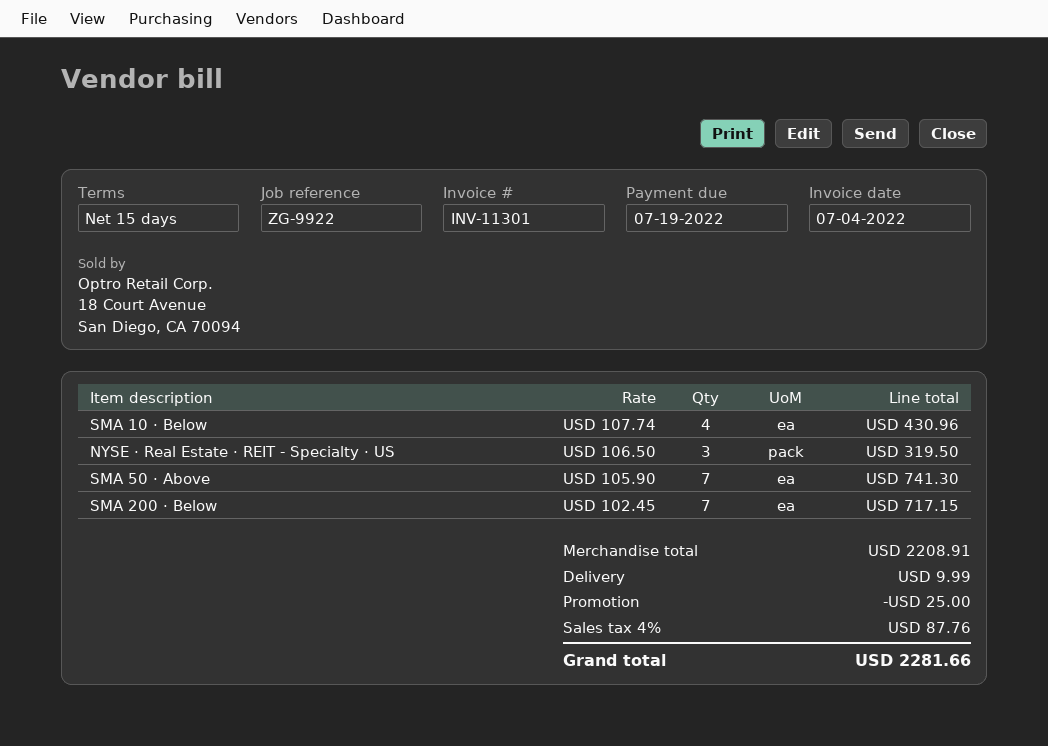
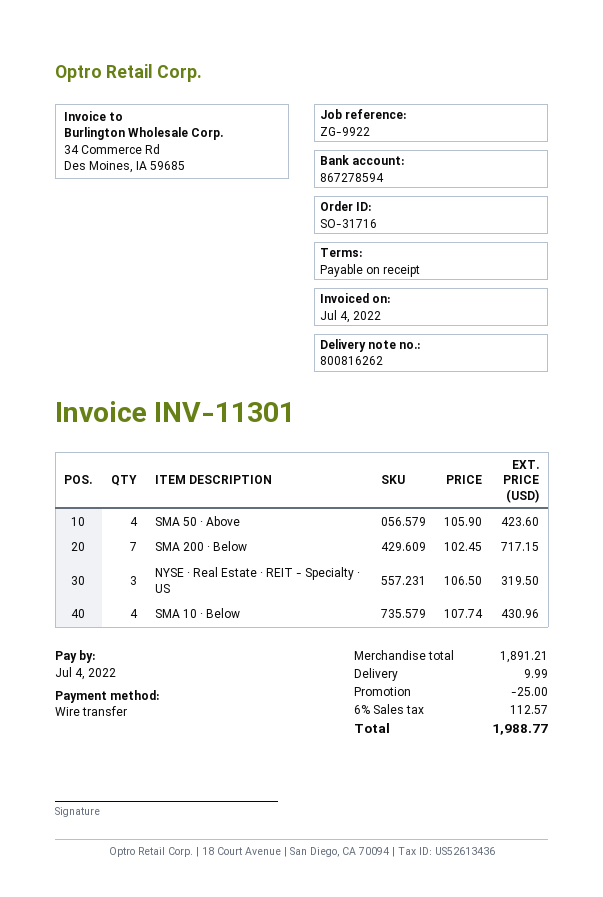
payment terms: 15 days -> on receipt
due date: 2022-07-19 -> 2022-07-04
SMA 50 · Above: 7 x 105.90 = 741.30 -> 4 x 105.90 = 423.60
subtotal: 2208.91 -> 1891.21
tax: 4% = 87.76 -> 6% = 112.57
total: 2281.66 -> 1988.77

